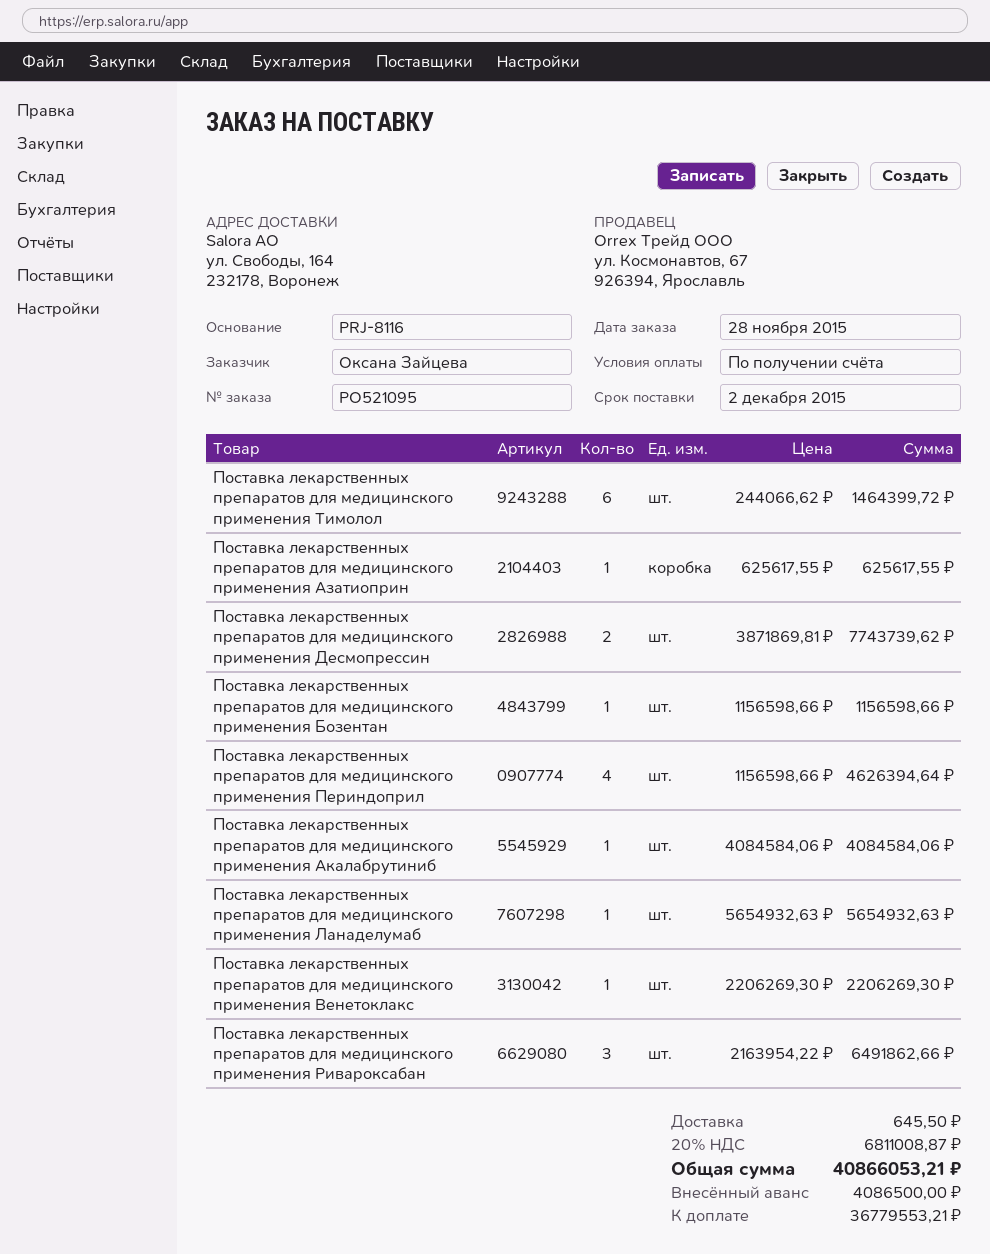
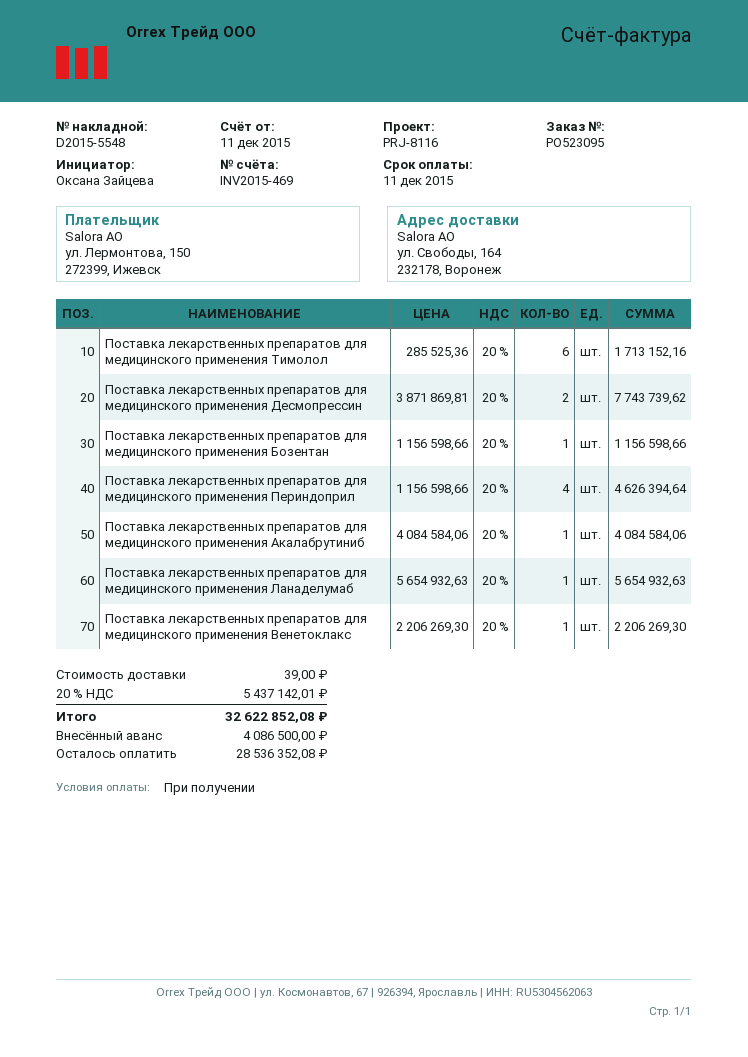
order number: PO521095 -> PO523095
Поставка лекарственных препаратов для медицинского применения Тимолол: 6 x 244066.62 = 1464399.72 -> 6 x 285525.36 = 1713152.16
Поставка лекарственных препаратов для медицинского применения Азатиоприн: 1 x 625617.55 = 625617.55 -> none
Поставка лекарственных препаратов для медицинского применения Ривароксабан: 3 x 2163954.22 = 6491862.66 -> none
shipping: 645.50 -> 39.00
tax: 20% = 6811008.87 -> 20% = 5437142.01
total: 40866053.21 -> 32622852.08
balance: 36779553.21 -> 28536352.08

